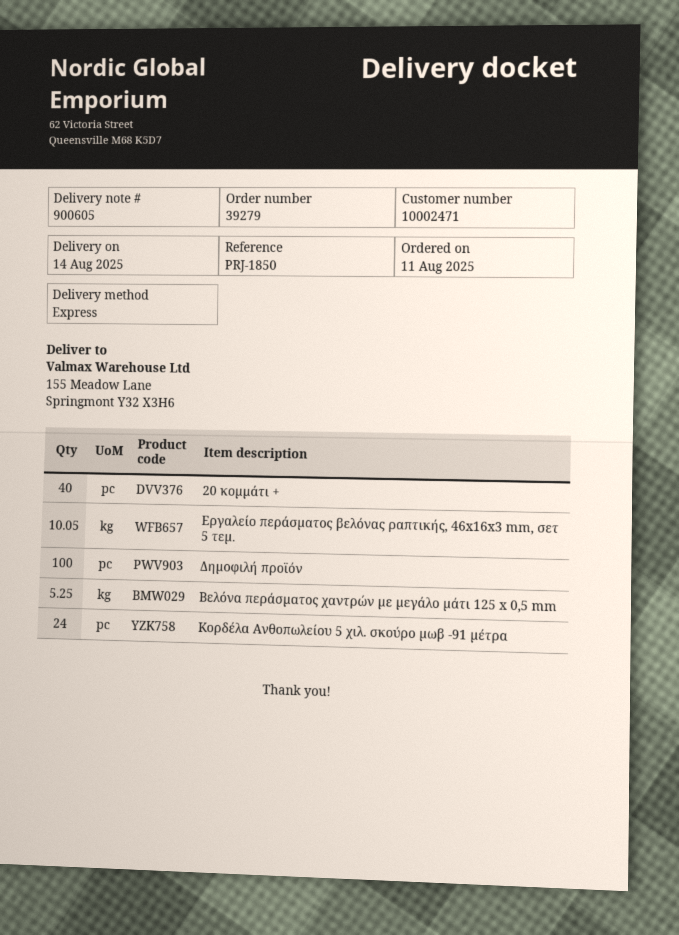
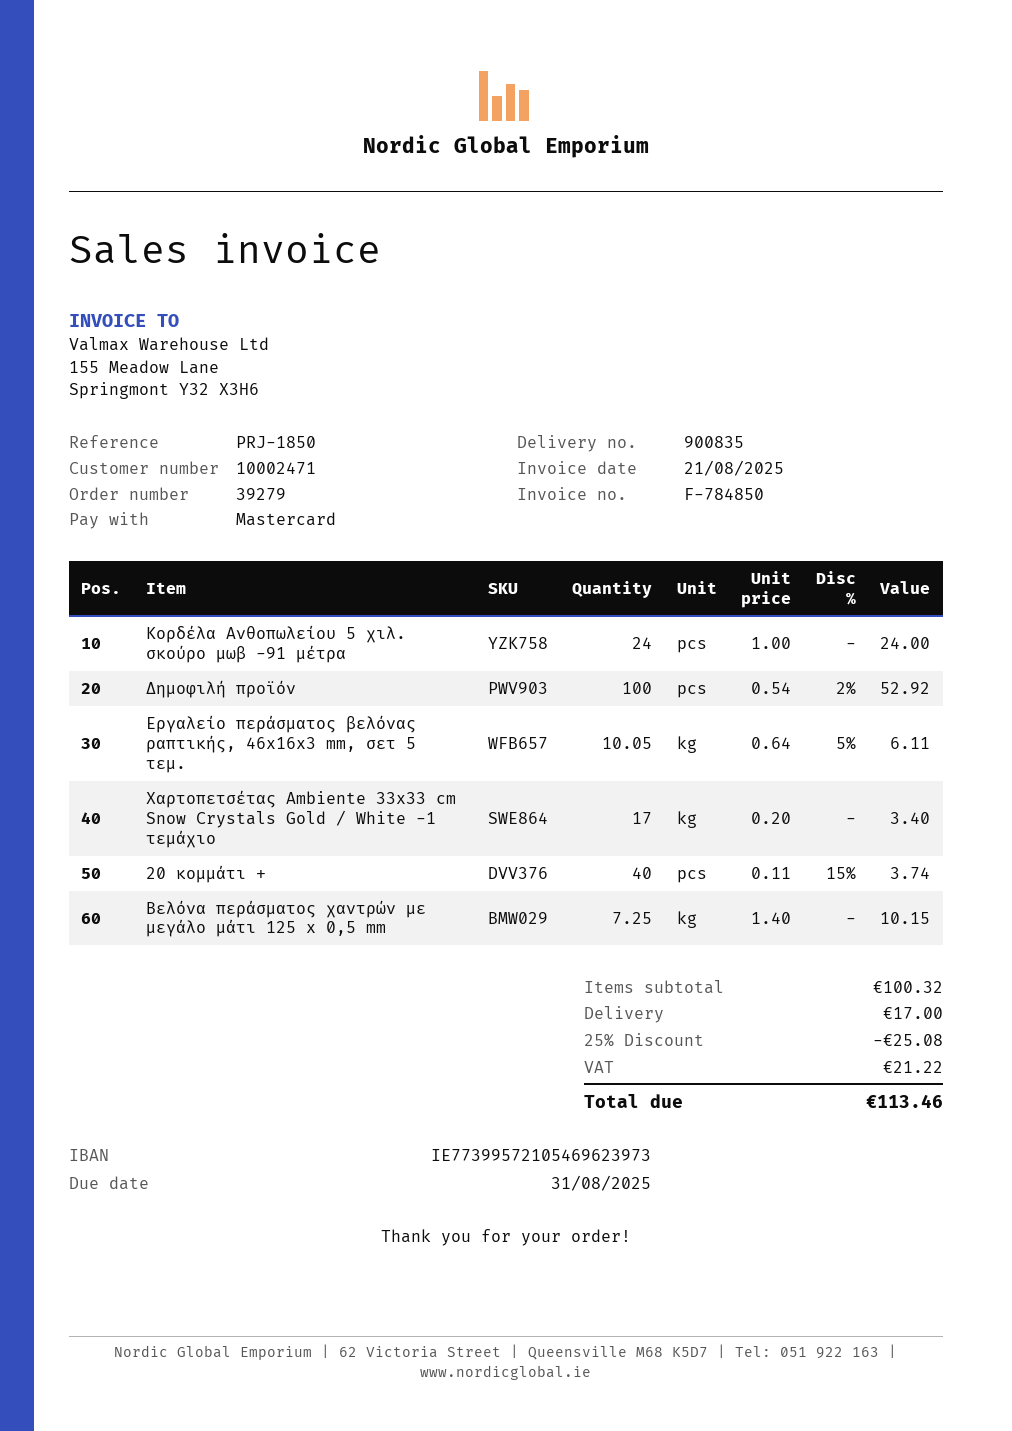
delivery note number: 900605 -> 900835
Βελόνα περάσματος χαντρών με μεγάλο μάτι 125 x 0,5 mm: 5.25 -> 7.25
Χαρτοπετσέτας Ambiente 33x33 cm Snow Crystals Gold / White -1 τεμάχιο: none -> 17

